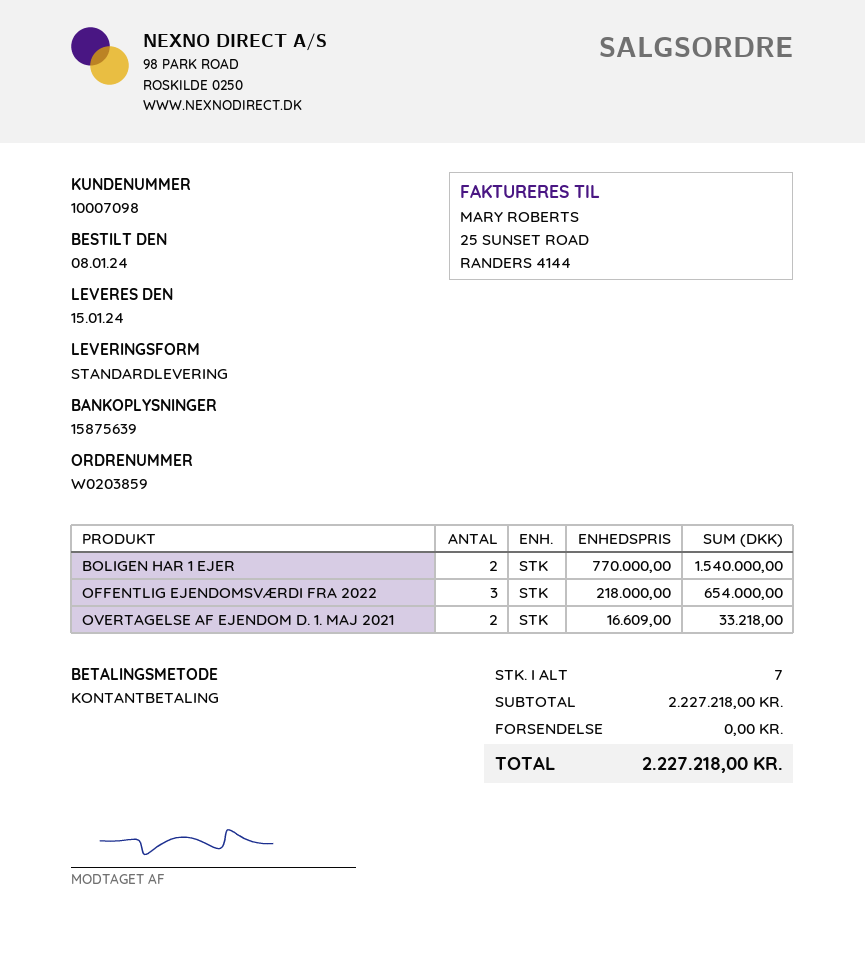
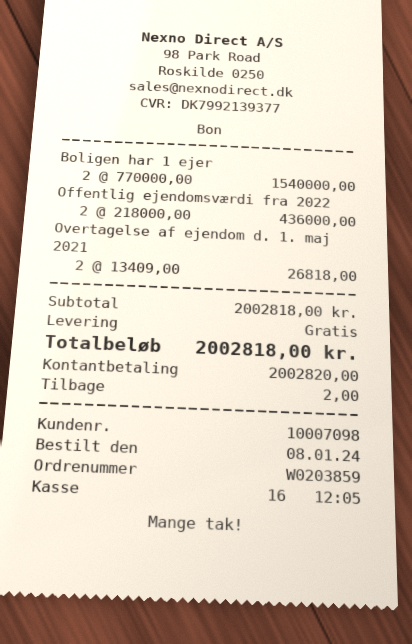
OFFENTLIG EJENDOMSVÆRDI FRA 2022: 3 x 218000.00 = 654000.00 -> 2 x 218000.00 = 436000.00
OVERTAGELSE AF EJENDOM D. 1. MAJ 2021: 2 x 16609.00 = 33218.00 -> 2 x 13409.00 = 26818.00
subtotal: 2227218.00 -> 2002818.00
total: 2227218.00 -> 2002818.00

